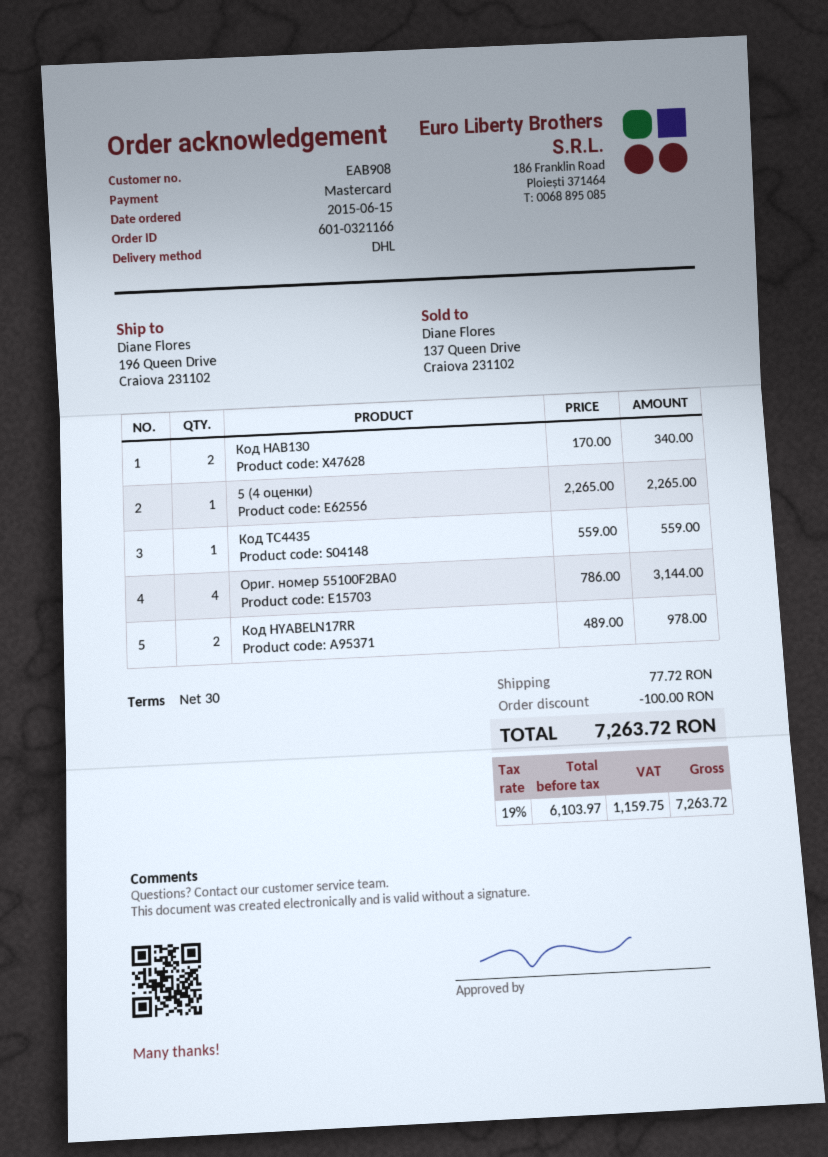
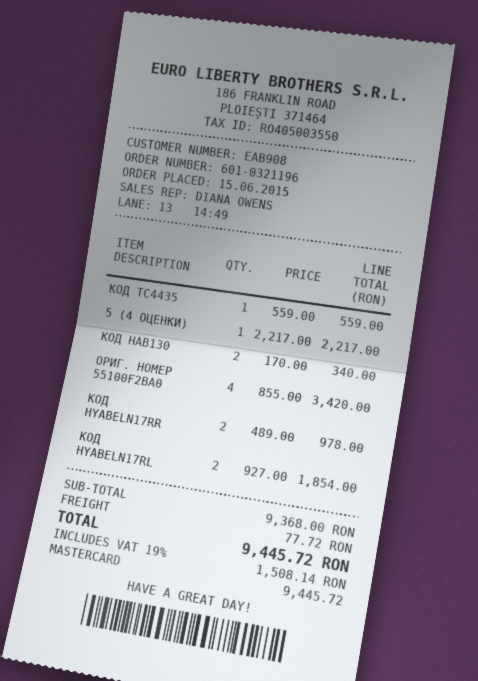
order number: 601-0321166 -> 601-0321196
5 (4 оценки): 1 x 2265.00 = 2265.00 -> 1 x 2217.00 = 2217.00
Ориг. номер 55100F2BA0: 4 x 786.00 = 3144.00 -> 4 x 855.00 = 3420.00
КОД HYABELN17RL: none -> 2 x 927.00 = 1854.00
discount: 100.00 -> none
tax: 19% = 1159.75 -> 19% = 1508.14
total: 7263.72 -> 9445.72

